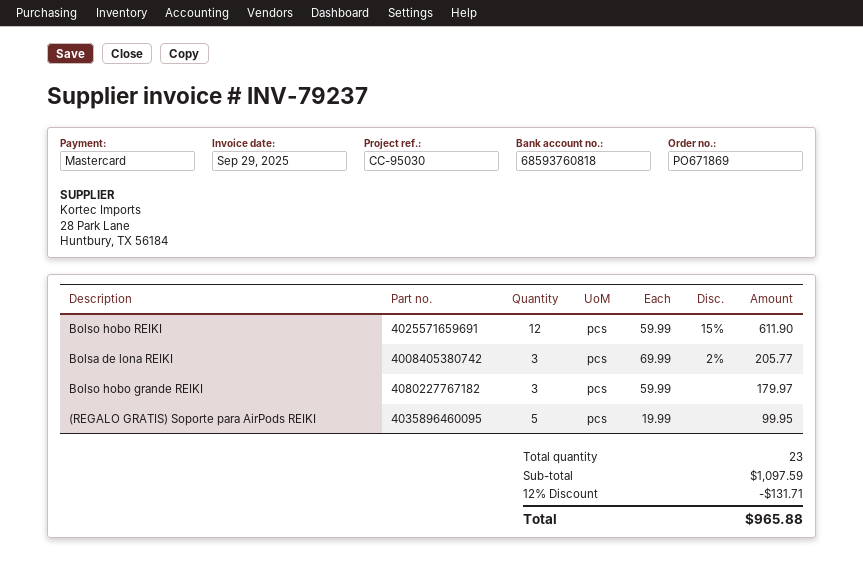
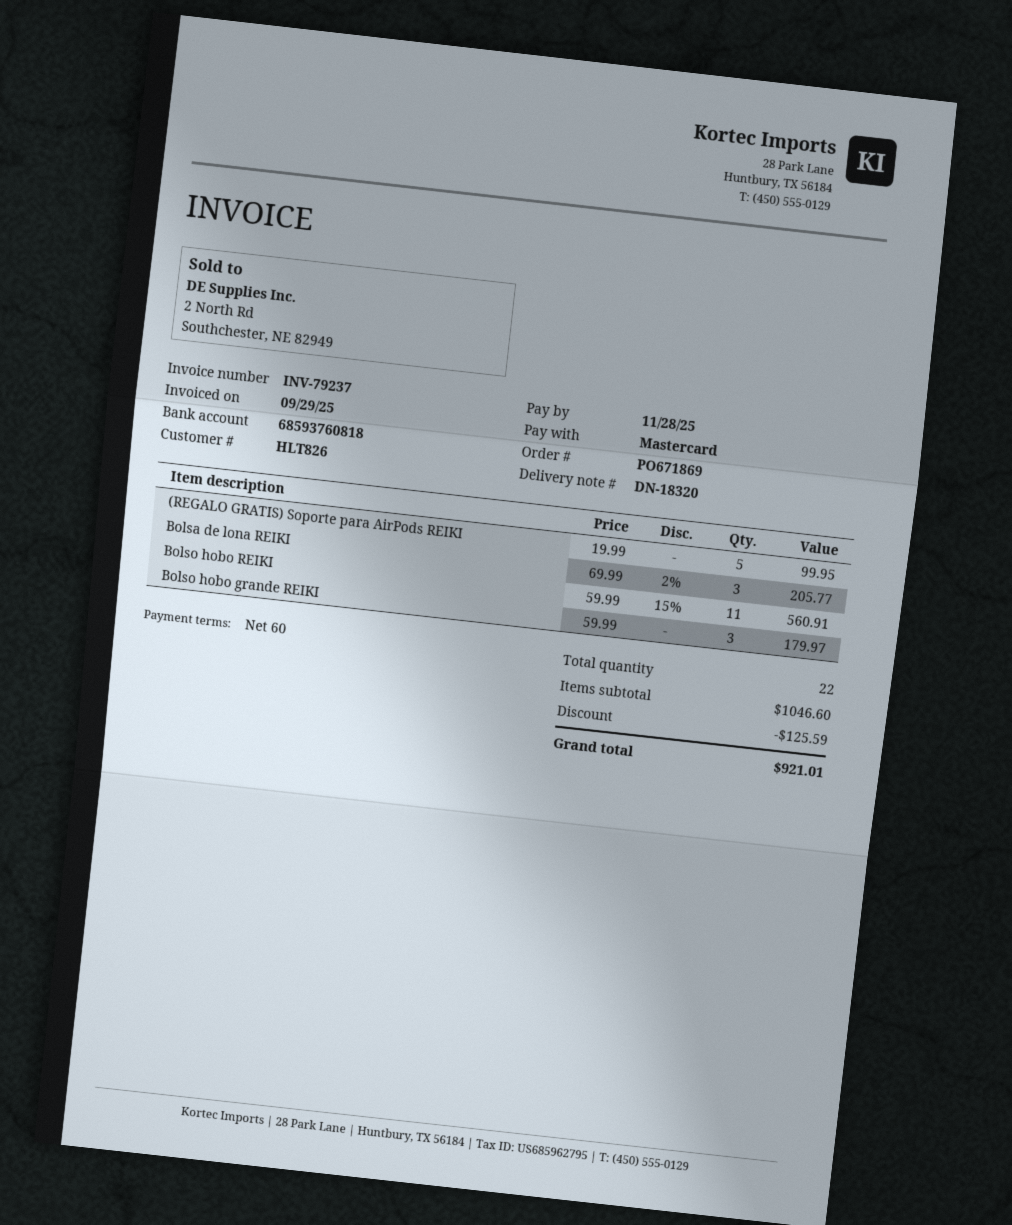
Bolso hobo REIKI: 12 x 59.99 - 15% = 611.90 -> 11 x 59.99 - 15% = 560.91
total quantity: 23 -> 22
subtotal: 1097.59 -> 1046.60
discount: 131.71 -> 125.59
total: 965.88 -> 921.01

